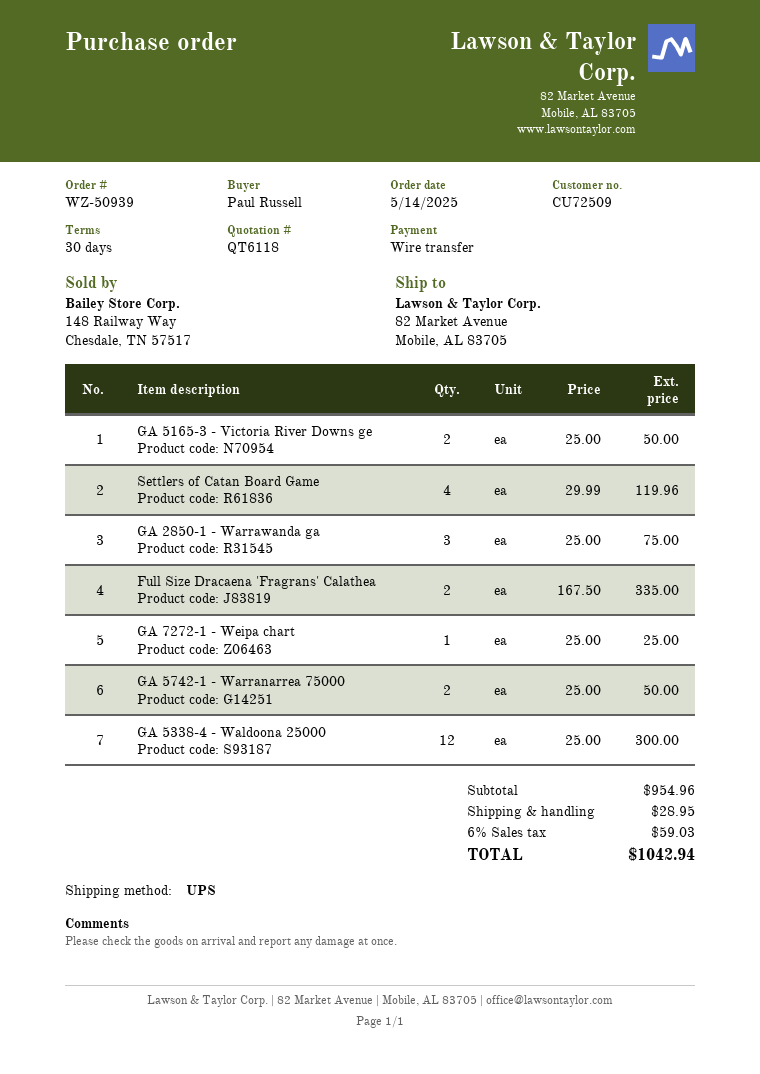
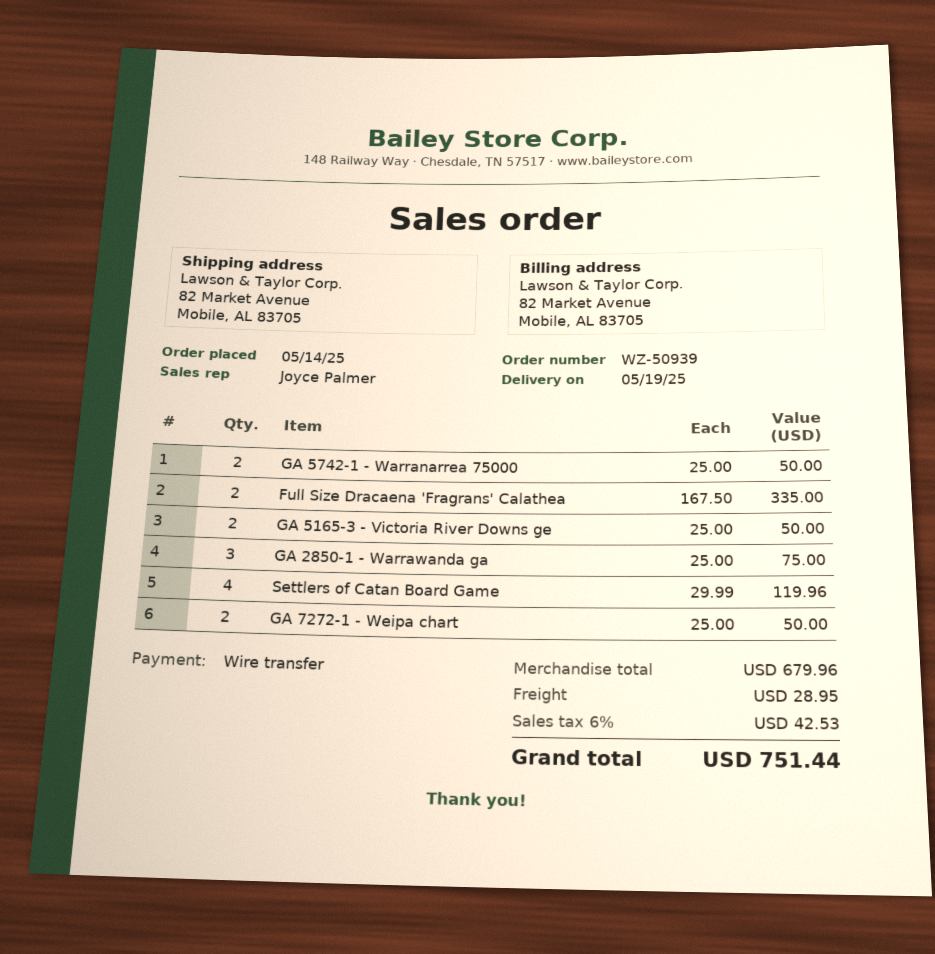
GA 7272-1 - Weipa chart: 1 x 25.00 = 25.00 -> 2 x 25.00 = 50.00
GA 5338-4 - Waldoona 25000: 12 x 25.00 = 300.00 -> none
subtotal: 954.96 -> 679.96
tax: 6% = 59.03 -> 6% = 42.53
total: 1042.94 -> 751.44

